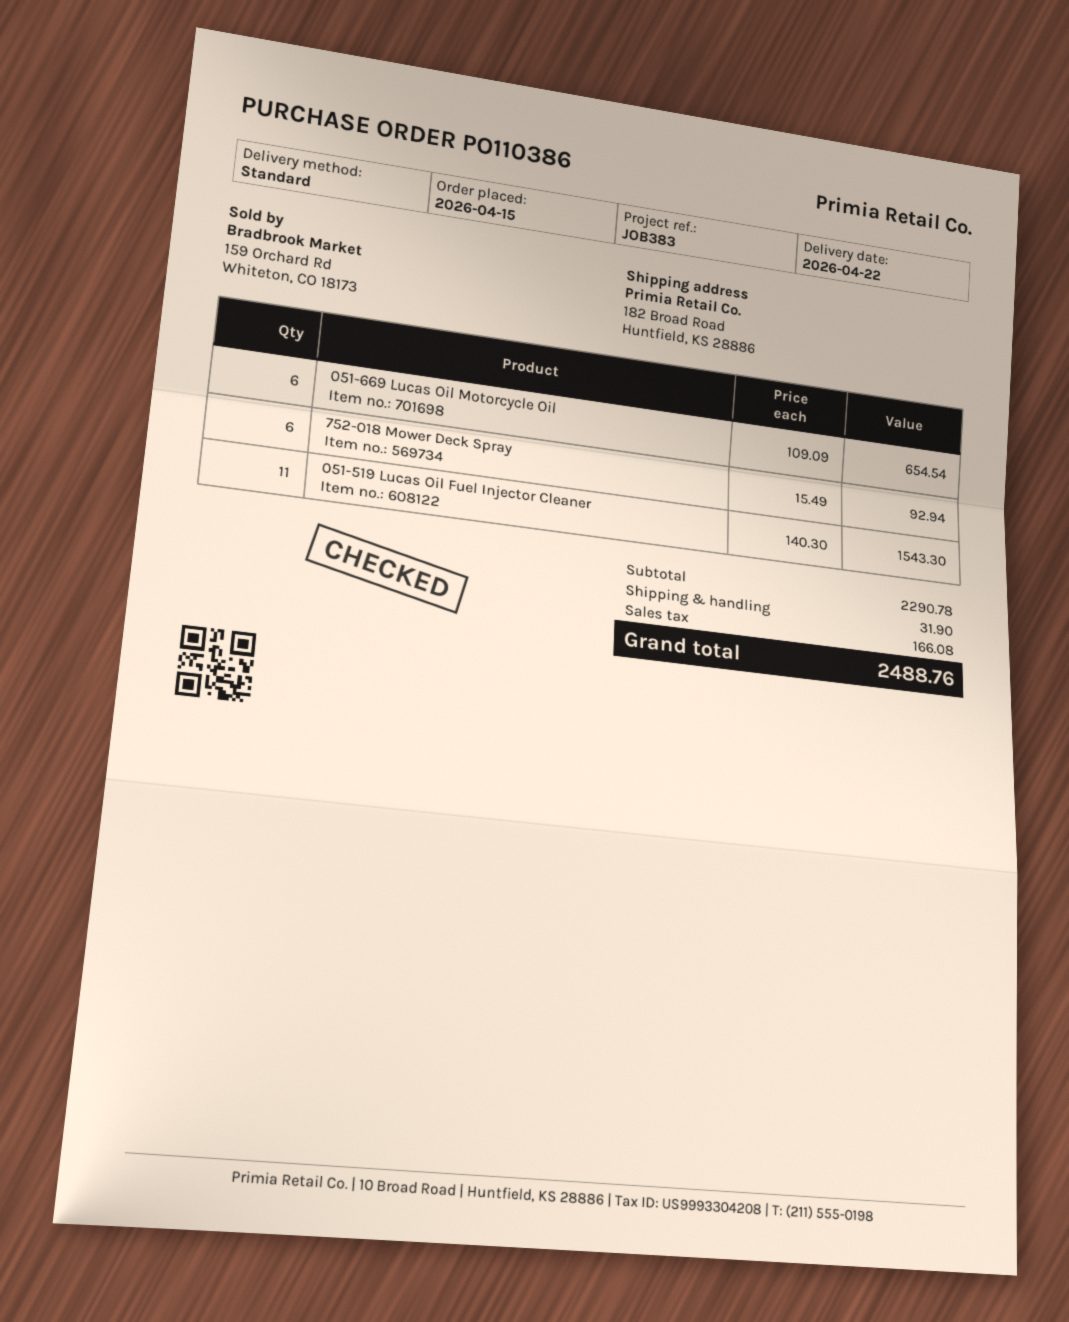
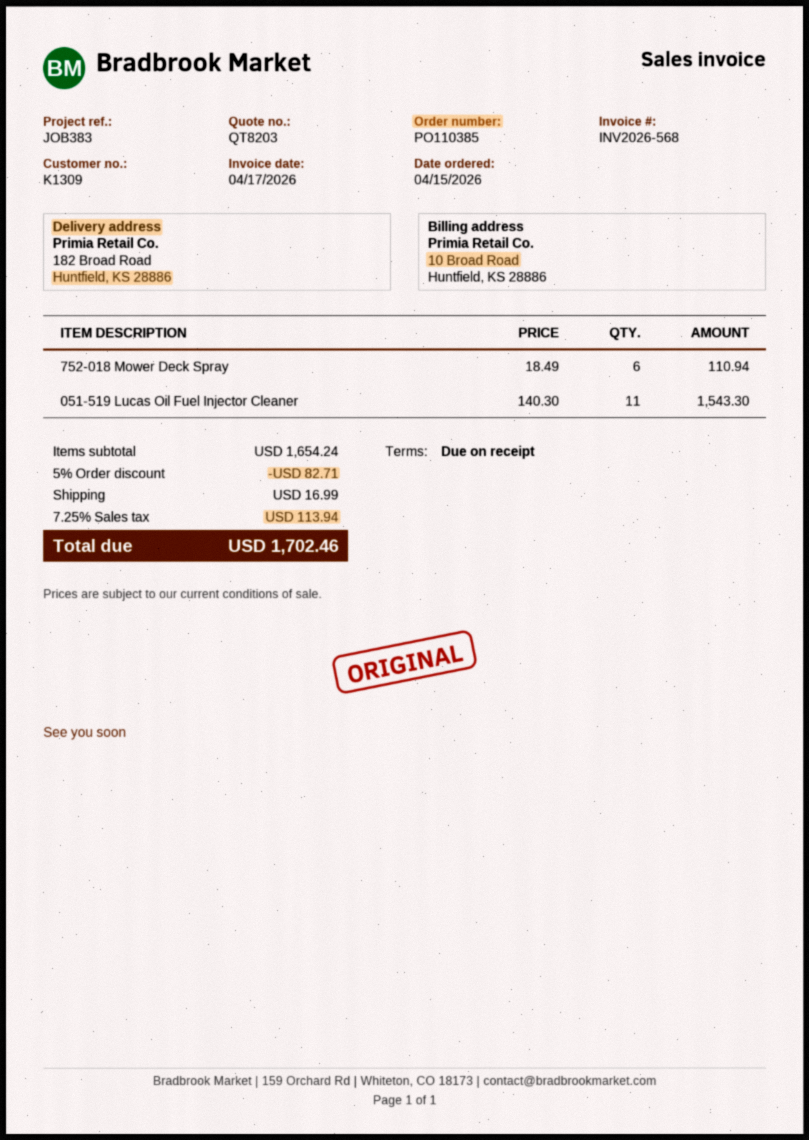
order number: PO110386 -> PO110385
051-669 Lucas Oil Motorcycle Oil: 6 x 109.09 = 654.54 -> none
752-018 Mower Deck Spray: 6 x 15.49 = 92.94 -> 6 x 18.49 = 110.94
subtotal: 2290.78 -> 1654.24
discount: none -> 5% = 82.71
shipping: 31.90 -> 16.99
tax: 166.08 -> 113.94
total: 2488.76 -> 1702.46

